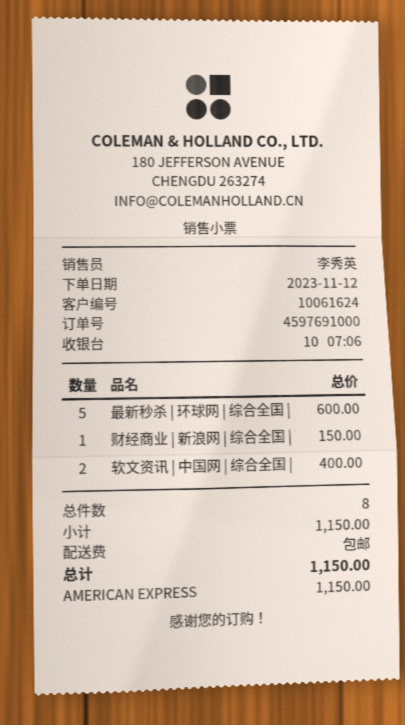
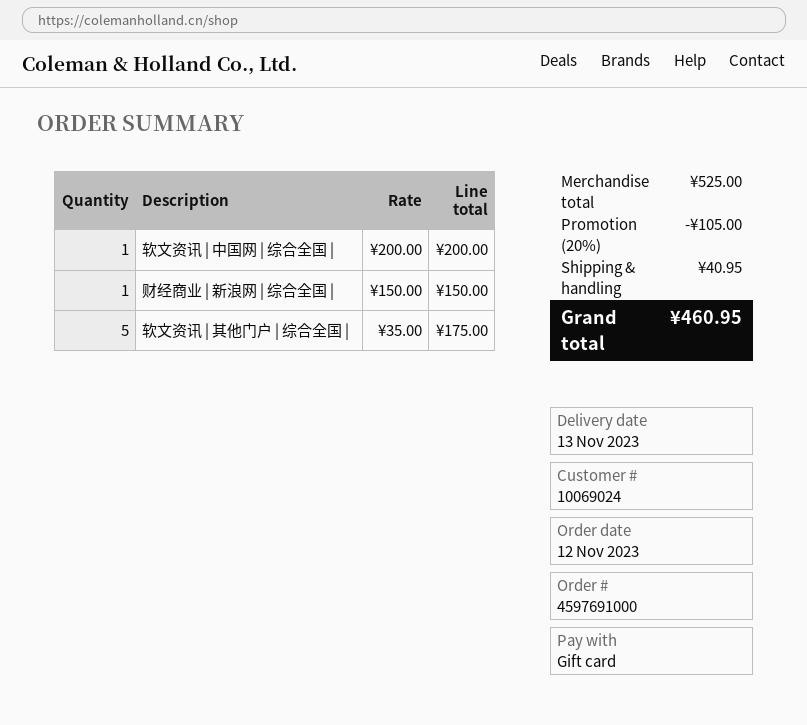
customer number: 10061624 -> 10069024
payment method: American Express -> gift card
最新秒杀 | 环球网 | 综合全国 |: 5 for 600.00 -> none
软文资讯 | 中国网 | 综合全国 |: 2 for 400.00 -> 1 for 200.00
软文资讯 | 其他门户 | 综合全国 |: none -> 5 for 175.00
subtotal: 1150.00 -> 525.00
discount: none -> 20% = 105.00
shipping: 0.00 -> 40.95
total: 1150.00 -> 460.95

